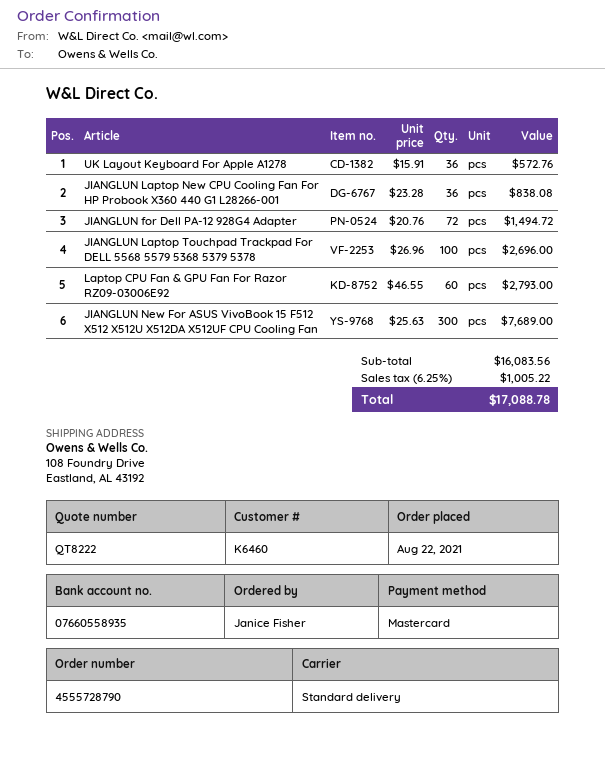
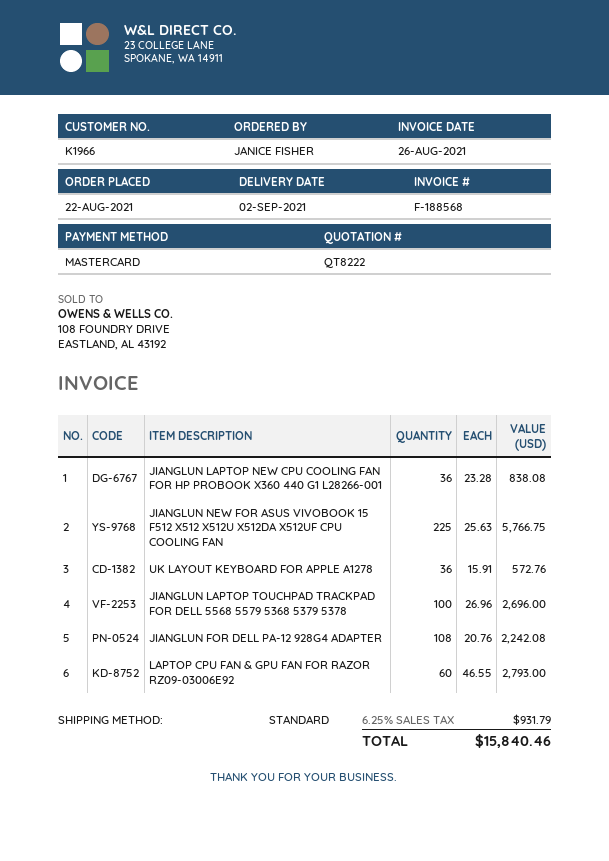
customer number: K6460 -> K1966
JIANGLUN for Dell PA-12 928G4 Adapter: 72 x 20.76 = 1494.72 -> 108 x 20.76 = 2242.08
JIANGLUN New For ASUS VivoBook 15 F512 X512 X512U X512DA X512UF CPU Cooling Fan: 300 x 25.63 = 7689.00 -> 225 x 25.63 = 5766.75
tax: 6.25% = 1005.22 -> 6.25% = 931.79
total: 17088.78 -> 15840.46

